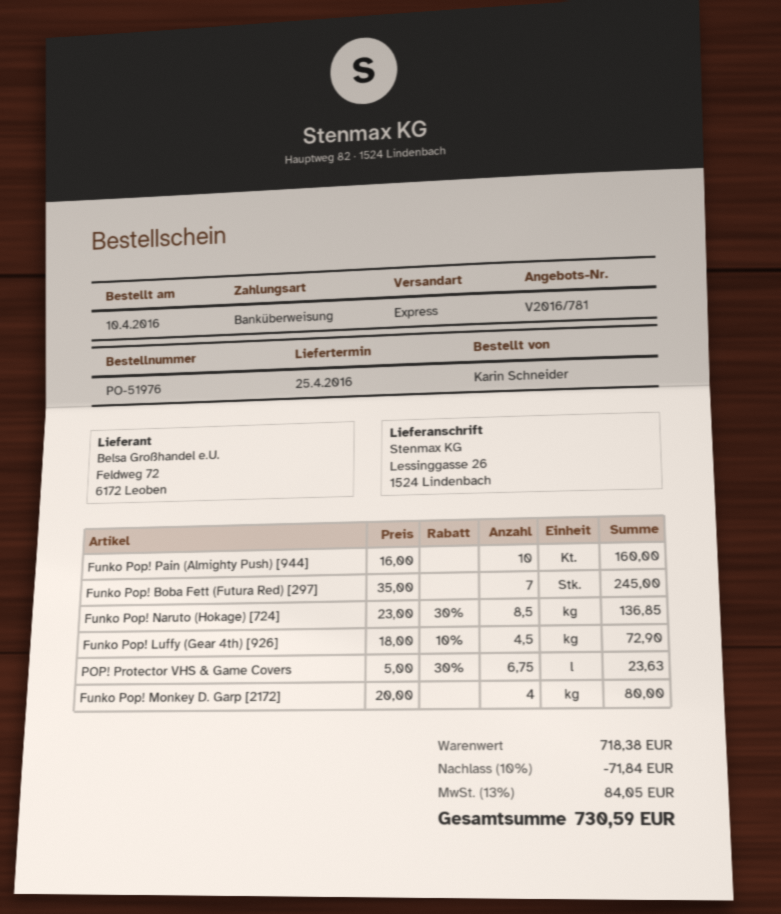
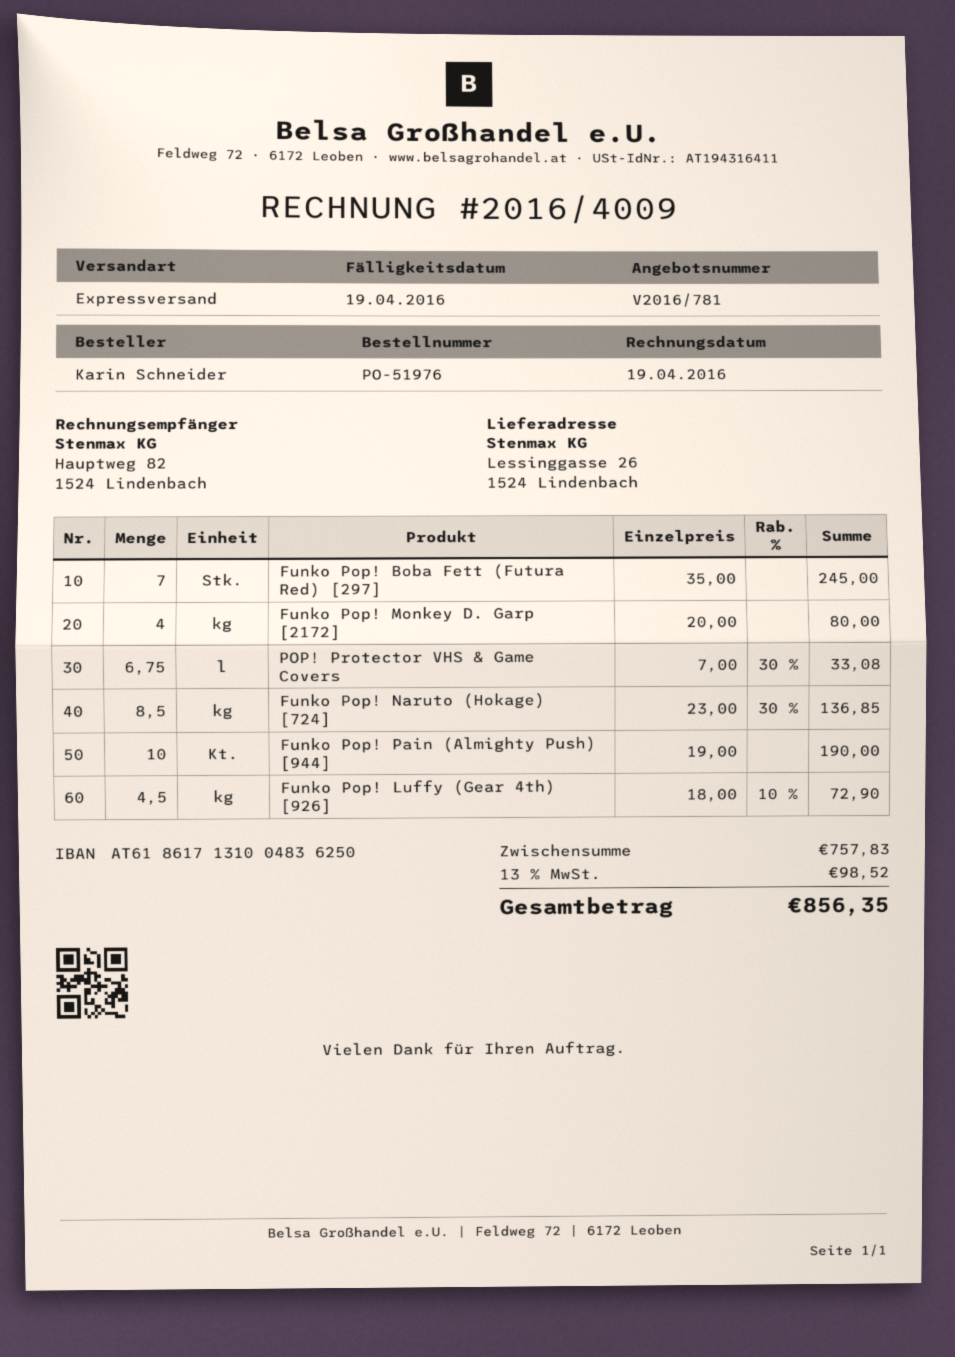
Funko Pop! Pain (Almighty Push) [944]: 10 x 16.00 = 160.00 -> 10 x 19.00 = 190.00
POP! Protector VHS & Game Covers: 6.75 x 5.00 - 30% = 23.63 -> 6.75 x 7.00 - 30% = 33.08
subtotal: 718.38 -> 757.83
discount: 10% = 71.84 -> none
tax: 13% = 84.05 -> 13% = 98.52
total: 730.59 -> 856.35

